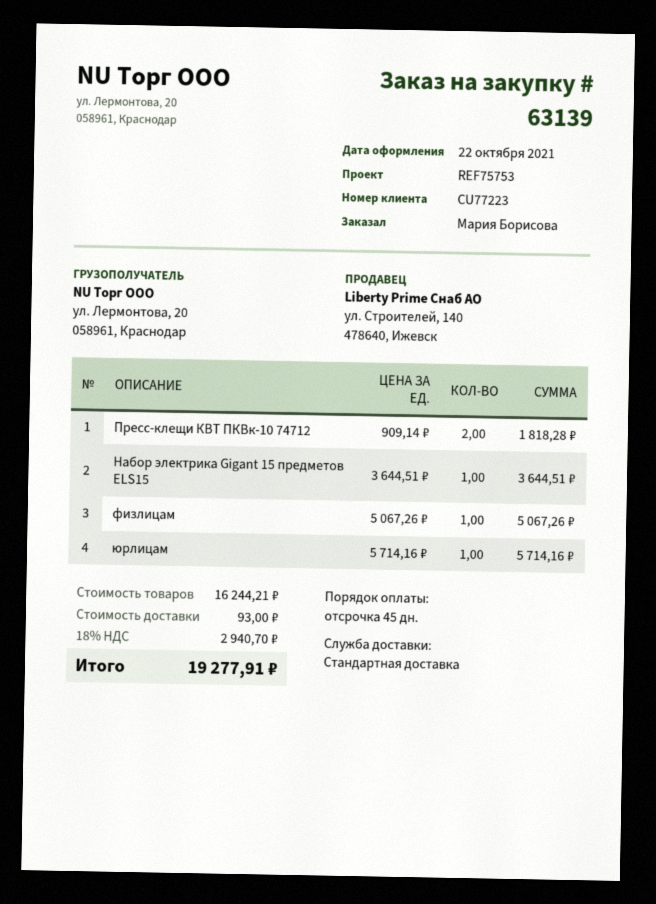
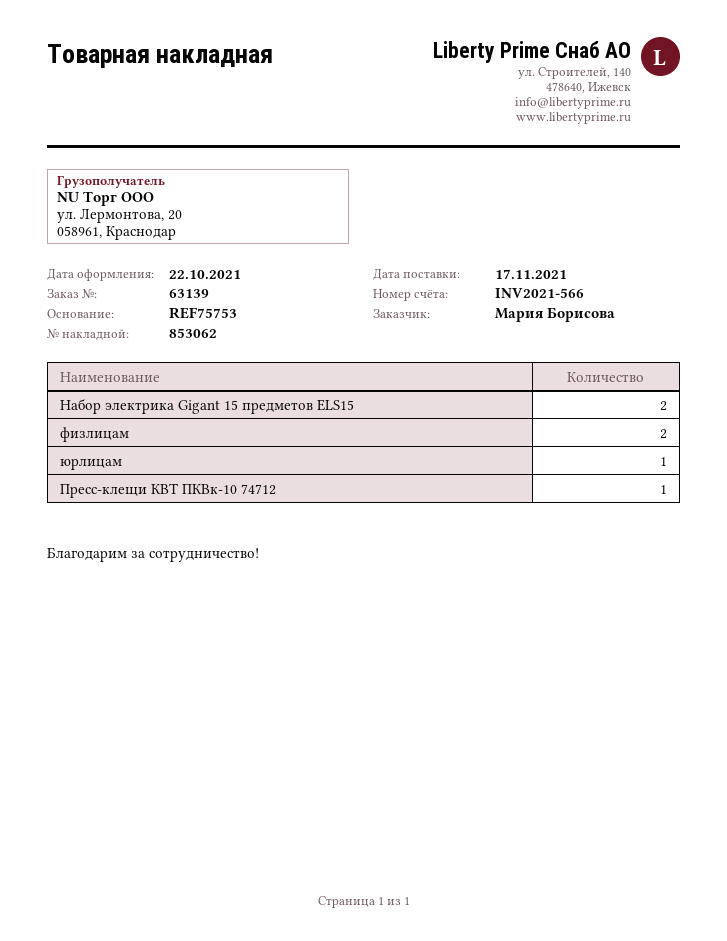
Пресс-клещи КВТ ПКВк-10 74712: 2 -> 1
Набор электрика Gigant 15 предметов ELS15: 1 -> 2
физлицам: 1 -> 2

